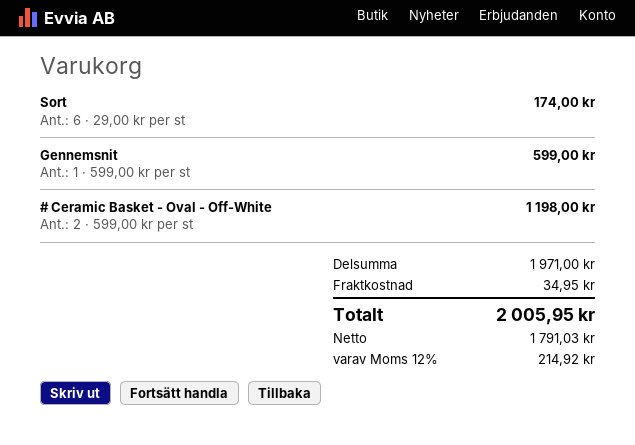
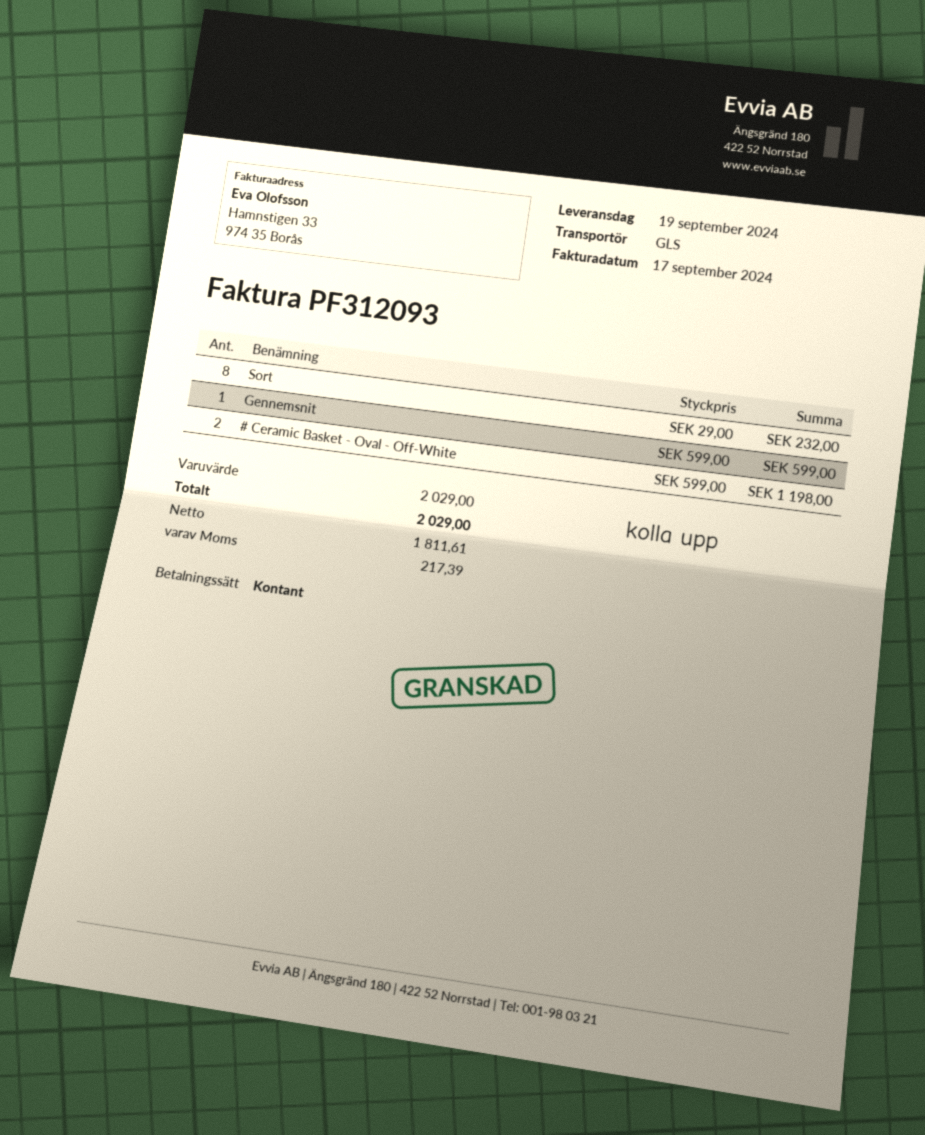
Sort: 6 x 29.00 = 174.00 -> 8 x 29.00 = 232.00
subtotal: 1971.00 -> 2029.00
shipping: 34.95 -> none
net: 1791.03 -> 1811.61
tax: 214.92 -> 217.39
total: 2005.95 -> 2029.00

